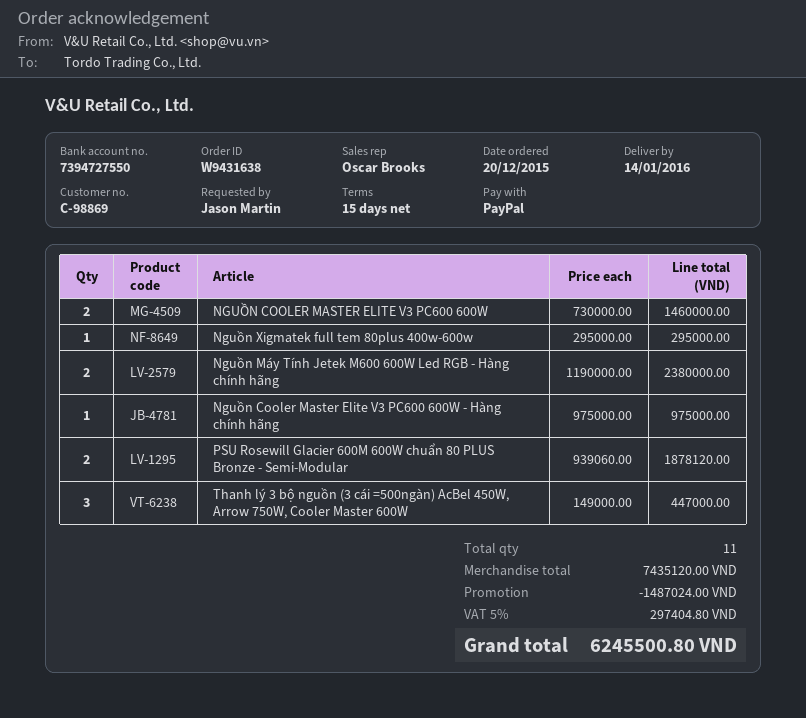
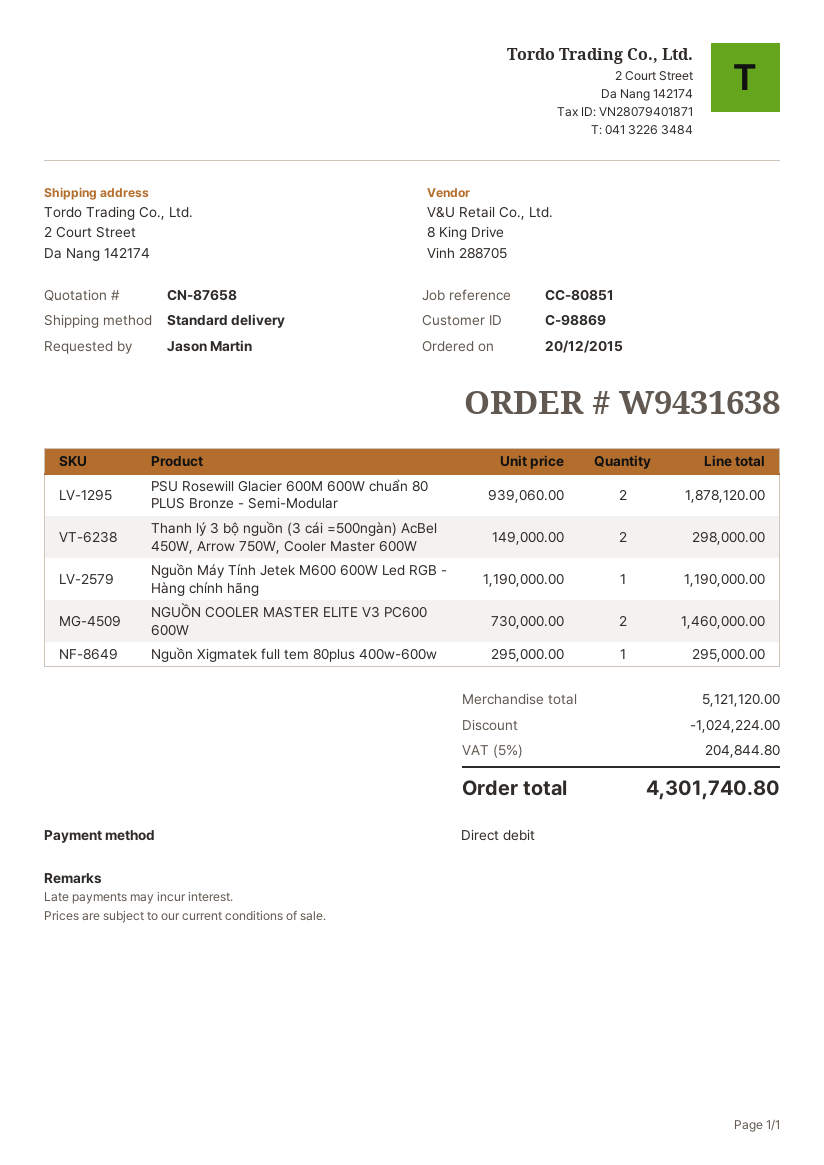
payment method: PayPal -> direct debit
Nguồn Máy Tính Jetek M600 600W Led RGB - Hàng chính hãng: 2 x 1190000.00 = 2380000.00 -> 1 x 1190000.00 = 1190000.00
Nguồn Cooler Master Elite V3 PC600 600W - Hàng chính hãng: 1 x 975000.00 = 975000.00 -> none
Thanh lý 3 bộ nguồn (3 cái =500ngàn) AcBel 450W, Arrow 750W, Cooler Master 600W: 3 x 149000.00 = 447000.00 -> 2 x 149000.00 = 298000.00
subtotal: 7435120.00 -> 5121120.00
discount: 1487024.00 -> 1024224.00
tax: 5% = 297404.80 -> 5% = 204844.80
total: 6245500.80 -> 4301740.80

